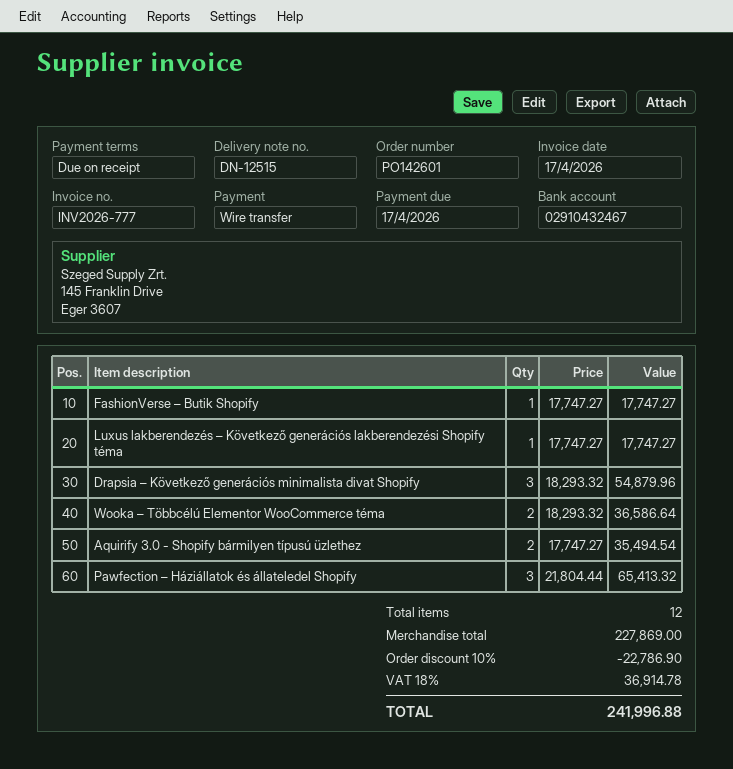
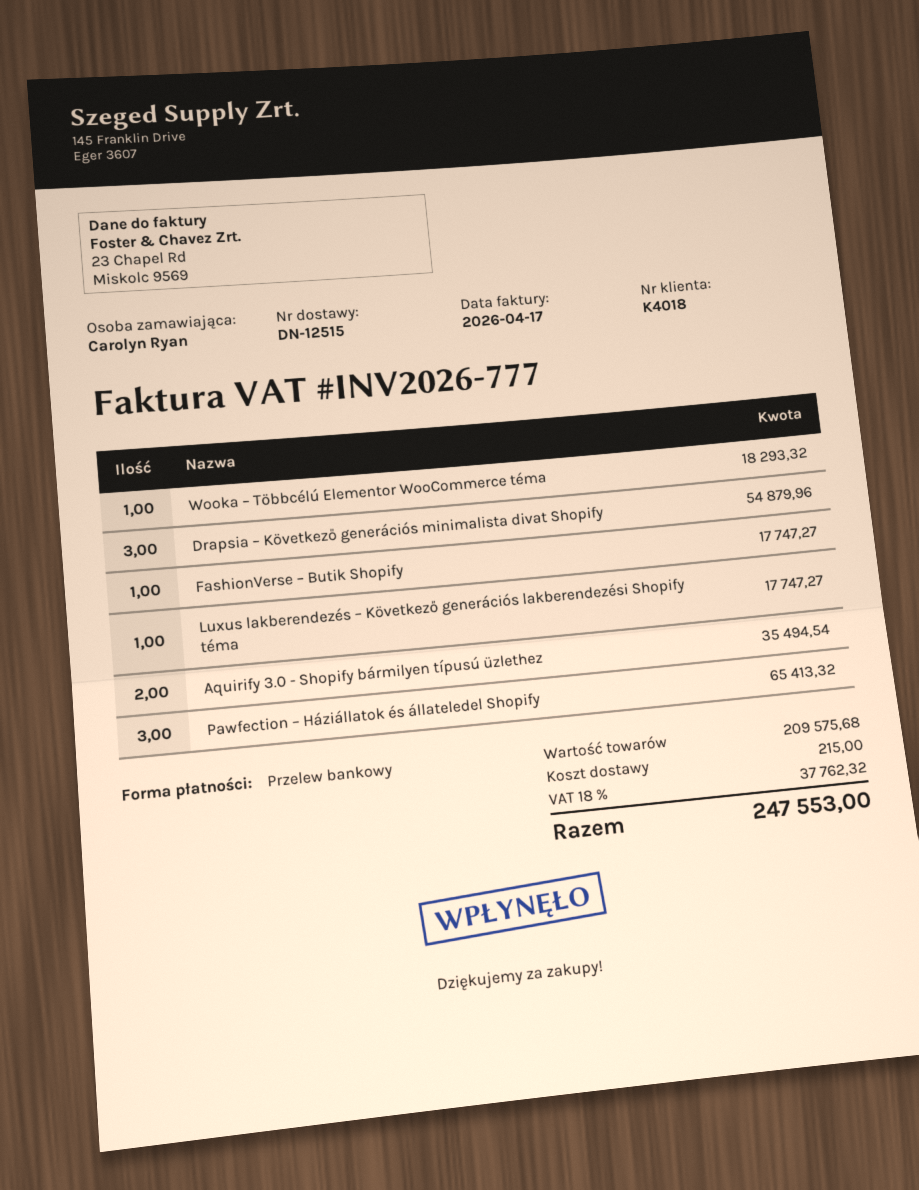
Wooka – Többcélú Elementor WooCommerce téma: 2 for 36586.64 -> 1 for 18293.32
subtotal: 227869.00 -> 209575.68
discount: 10% = 22786.90 -> none
shipping: none -> 215.00
tax: 18% = 36914.78 -> 18% = 37762.32
total: 241996.88 -> 247553.00

